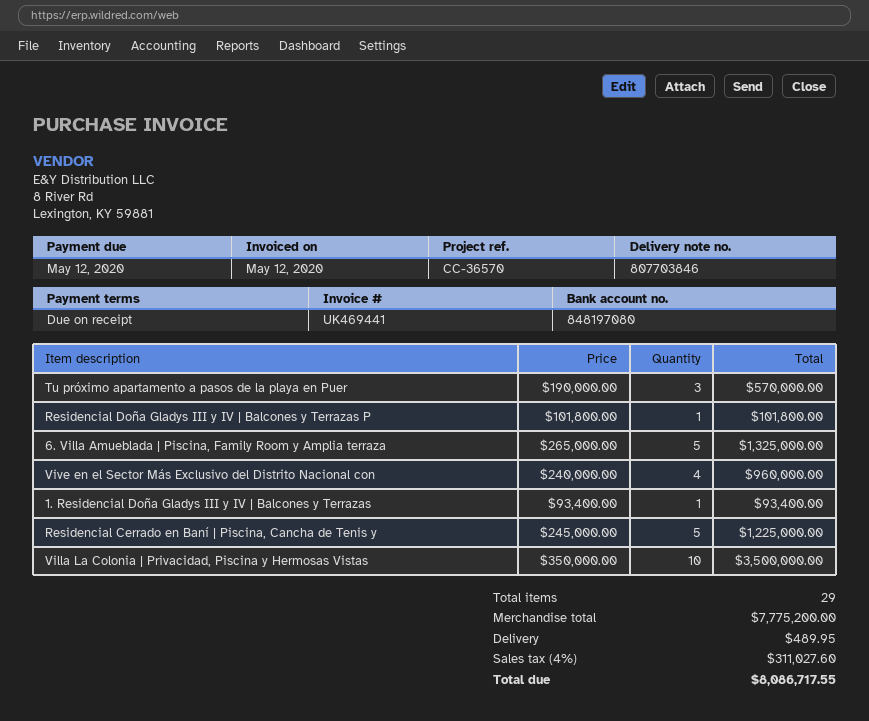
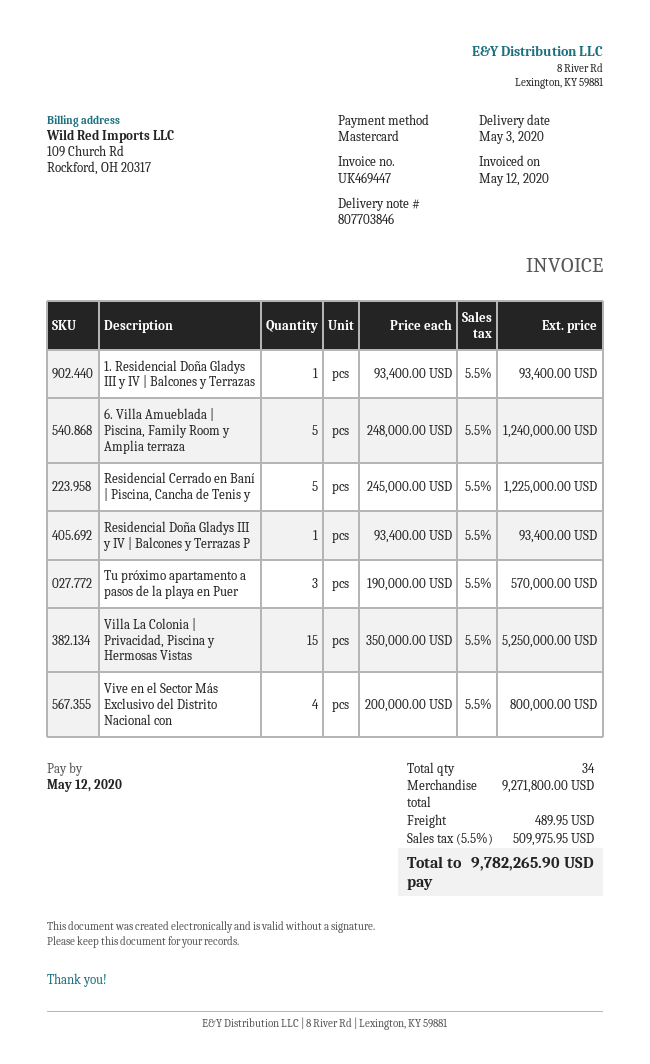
invoice number: UK469441 -> UK469447
Residencial Doña Gladys III y IV | Balcones y Terrazas P: 1 x 101800.00 = 101800.00 -> 1 x 93400.00 = 93400.00
6. Villa Amueblada | Piscina, Family Room y Amplia terraza: 5 x 265000.00 = 1325000.00 -> 5 x 248000.00 = 1240000.00
Vive en el Sector Más Exclusivo del Distrito Nacional con: 4 x 240000.00 = 960000.00 -> 4 x 200000.00 = 800000.00
Villa La Colonia | Privacidad, Piscina y Hermosas Vistas: 10 x 350000.00 = 3500000.00 -> 15 x 350000.00 = 5250000.00
total quantity: 29 -> 34
subtotal: 7775200.00 -> 9271800.00
tax: 4% = 311027.60 -> 5.5% = 509975.95
total: 8086717.55 -> 9782265.90

